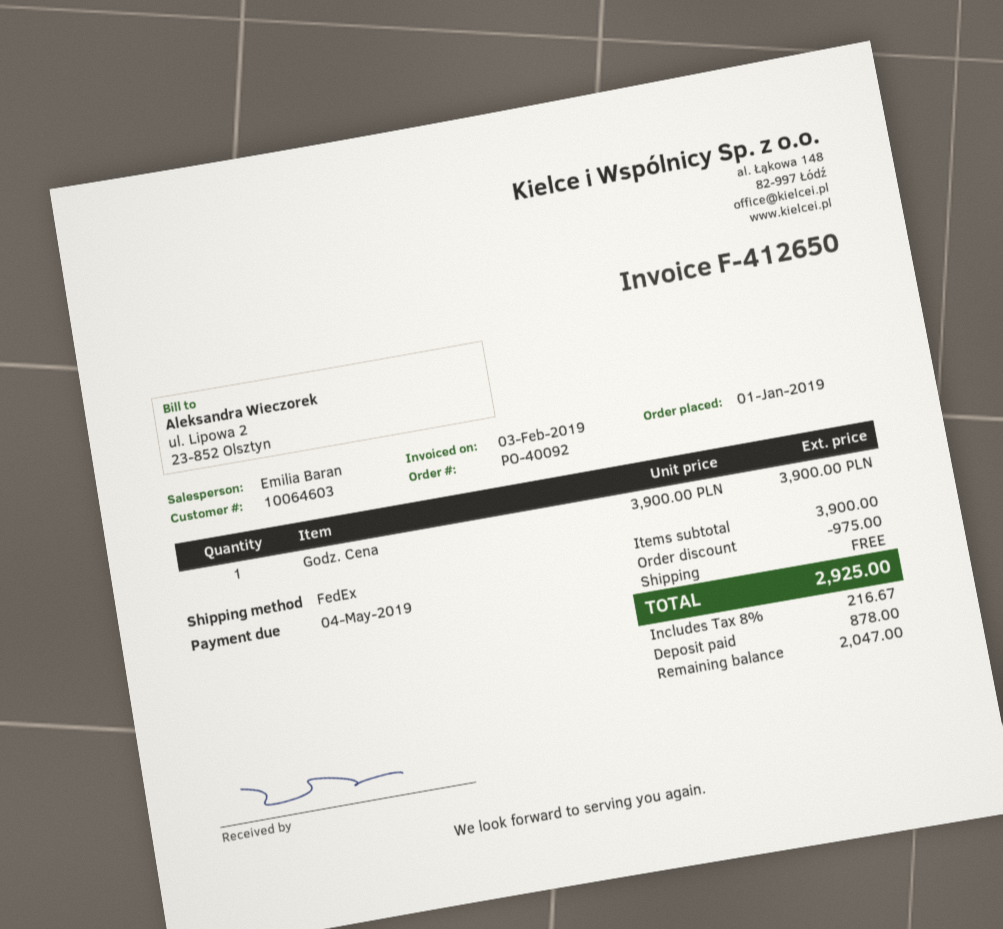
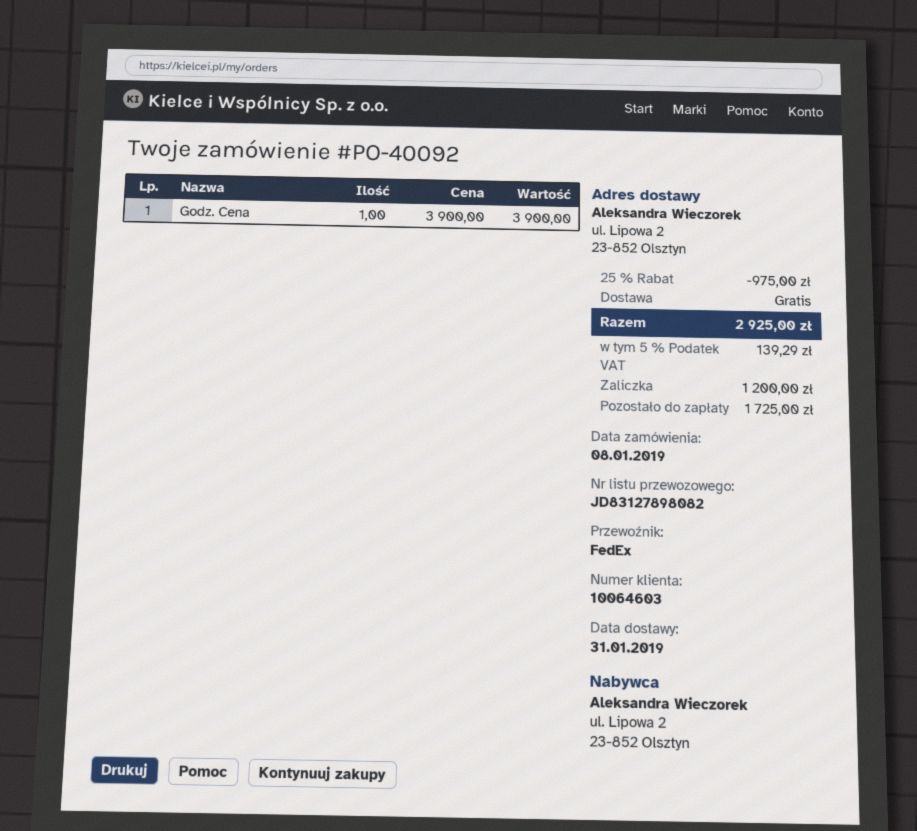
order date: 2019-01-01 -> 2019-01-08
tax: 8% = 216.67 -> 5% = 139.29
deposit: 878.00 -> 1200.00
balance: 2047.00 -> 1725.00

